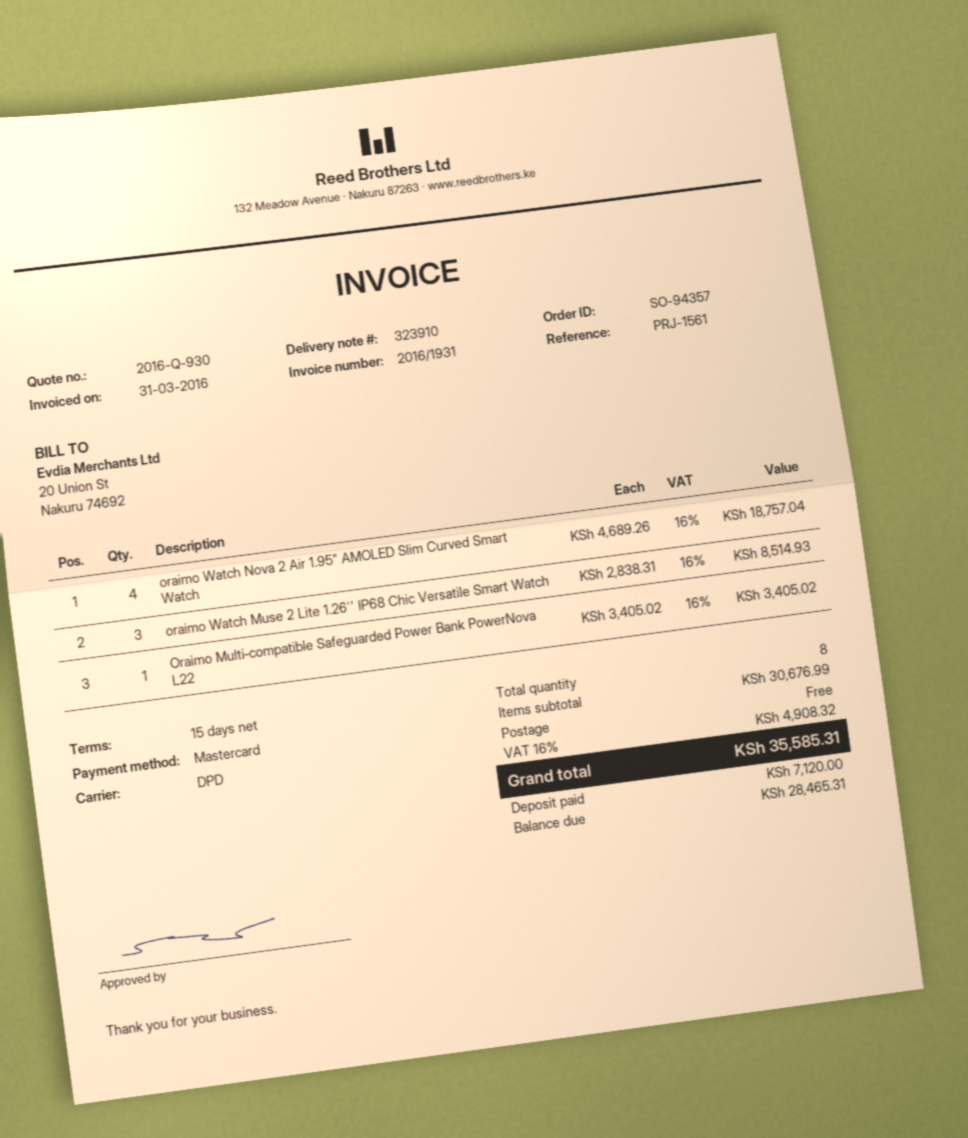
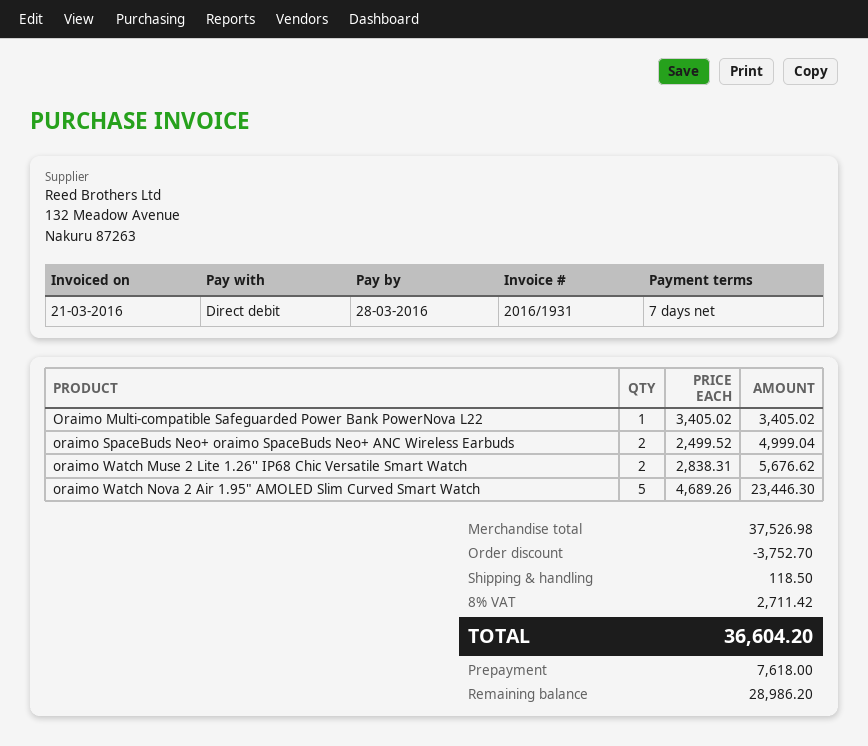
invoice date: 2016-03-31 -> 2016-03-21
payment terms: 15 days -> 7 days
payment method: Mastercard -> direct debit
oraimo Watch Nova 2 Air 1.95" AMOLED Slim Curved Smart Watch: 4 x 4689.26 = 18757.04 -> 5 x 4689.26 = 23446.30
oraimo Watch Muse 2 Lite 1.26'' IP68 Chic Versatile Smart Watch: 3 x 2838.31 = 8514.93 -> 2 x 2838.31 = 5676.62
oraimo SpaceBuds Neo+ oraimo SpaceBuds Neo+ ANC Wireless Earbuds: none -> 2 x 2499.52 = 4999.04
subtotal: 30676.99 -> 37526.98
discount: none -> 3752.70
shipping: 0.00 -> 118.50
tax: 16% = 4908.32 -> 8% = 2711.42
total: 35585.31 -> 36604.20
deposit: 7120.00 -> 7618.00
balance: 28465.31 -> 28986.20

